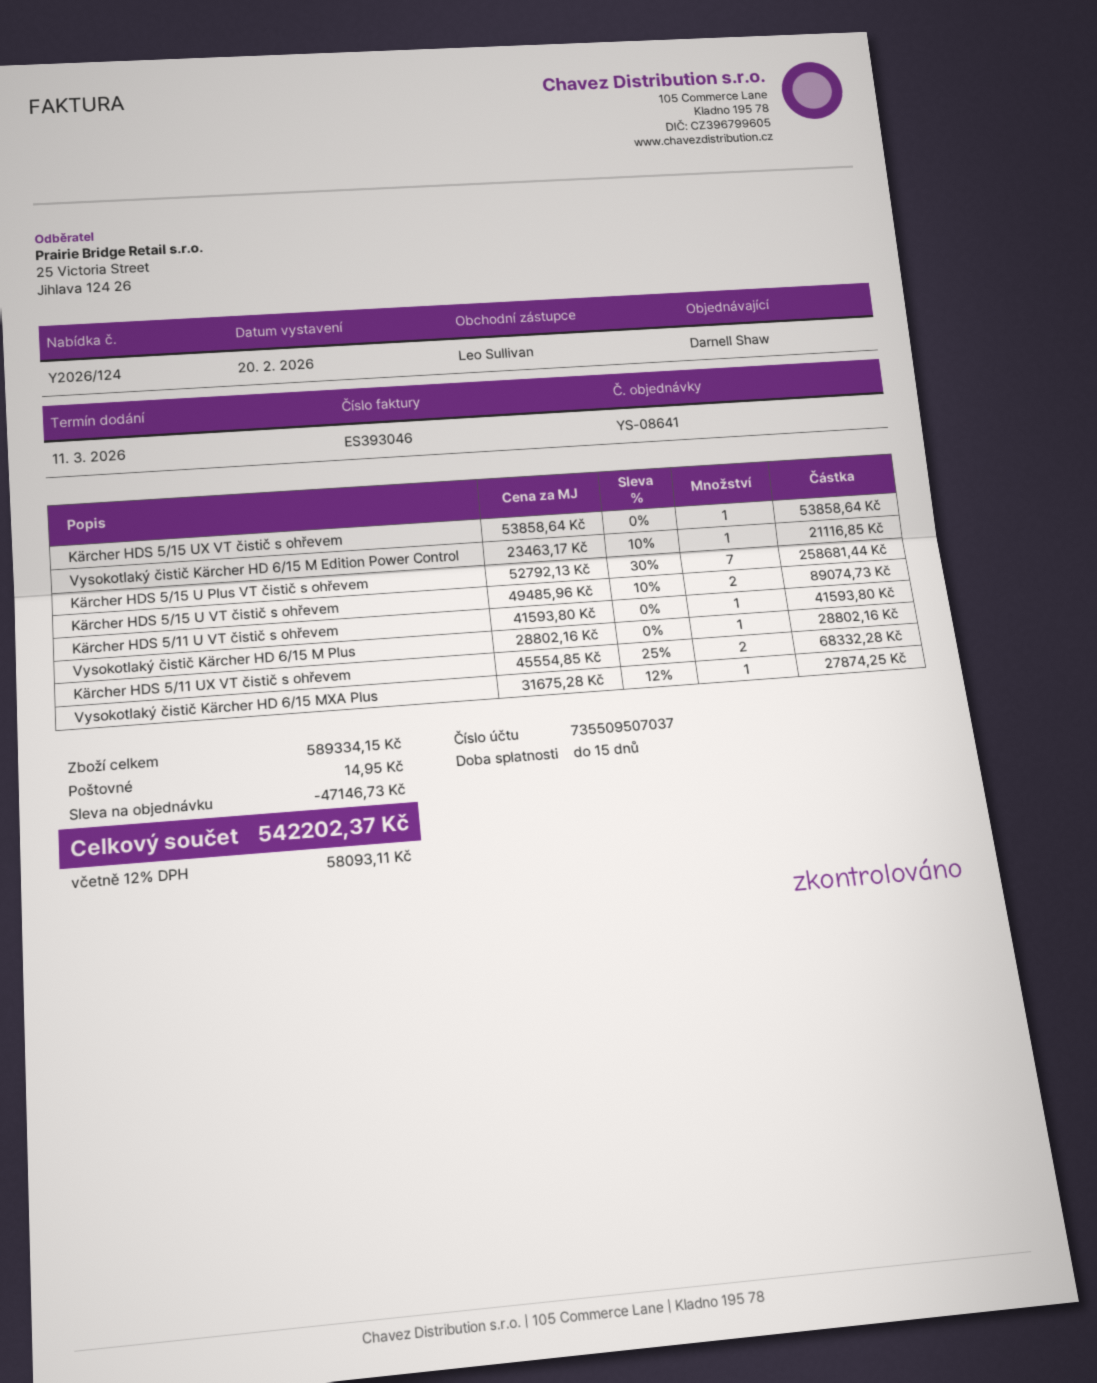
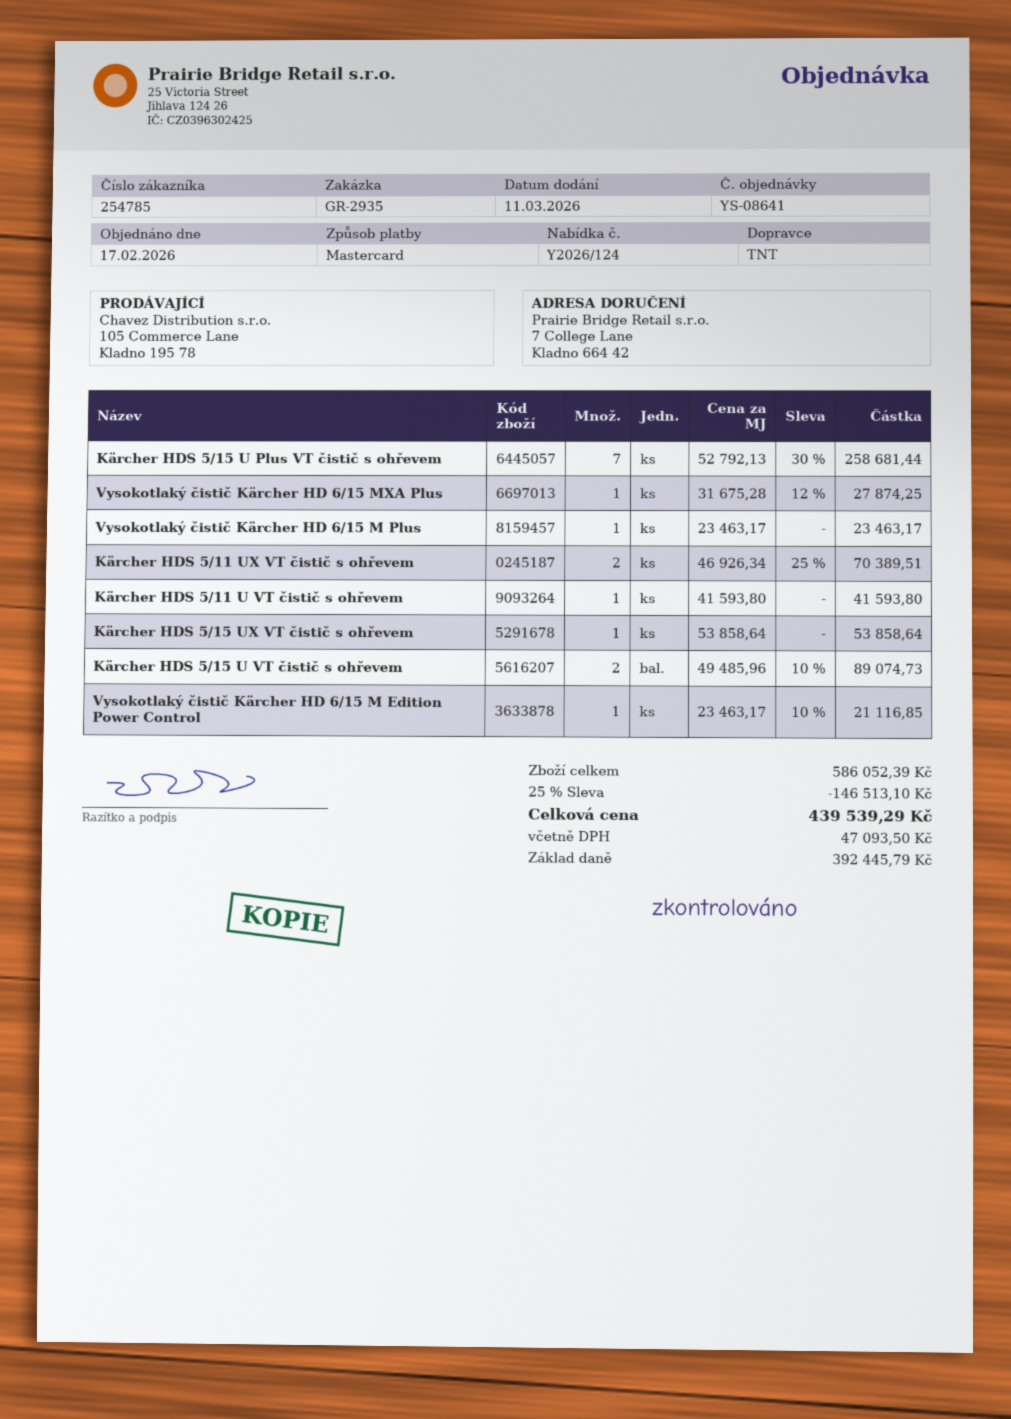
Vysokotlaký čistič Kärcher HD 6/15 M Plus: 1 x 28802.16 = 28802.16 -> 1 x 23463.17 = 23463.17
Kärcher HDS 5/11 UX VT čistič s ohřevem: 2 x 45554.85 - 25% = 68332.28 -> 2 x 46926.34 - 25% = 70389.51
subtotal: 589334.15 -> 586052.39
discount: 47146.73 -> 146513.10
shipping: 14.95 -> none
tax: 58093.11 -> 47093.50
total: 542202.37 -> 439539.29

